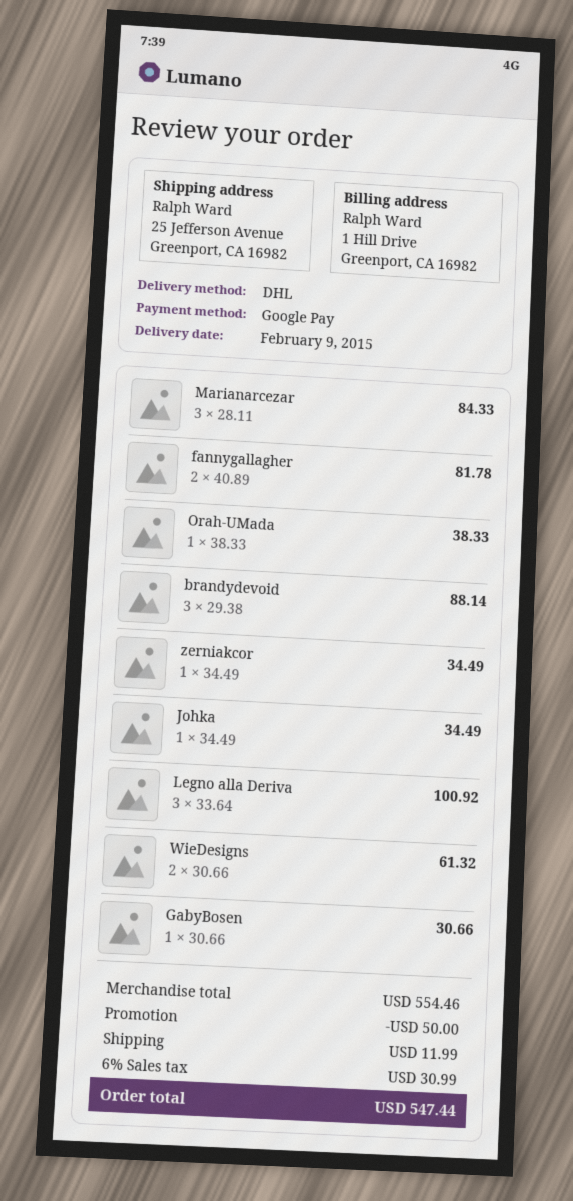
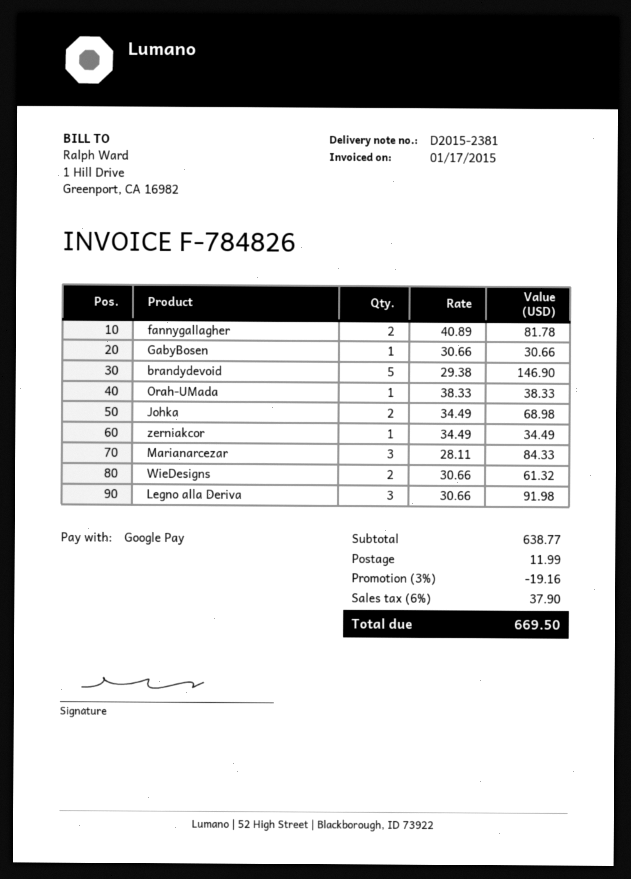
brandydevoid: 3 x 29.38 = 88.14 -> 5 x 29.38 = 146.90
Johka: 1 x 34.49 = 34.49 -> 2 x 34.49 = 68.98
Legno alla Deriva: 3 x 33.64 = 100.92 -> 3 x 30.66 = 91.98
subtotal: 554.46 -> 638.77
discount: 50.00 -> 19.16
tax: 6% = 30.99 -> 6% = 37.90
total: 547.44 -> 669.50

